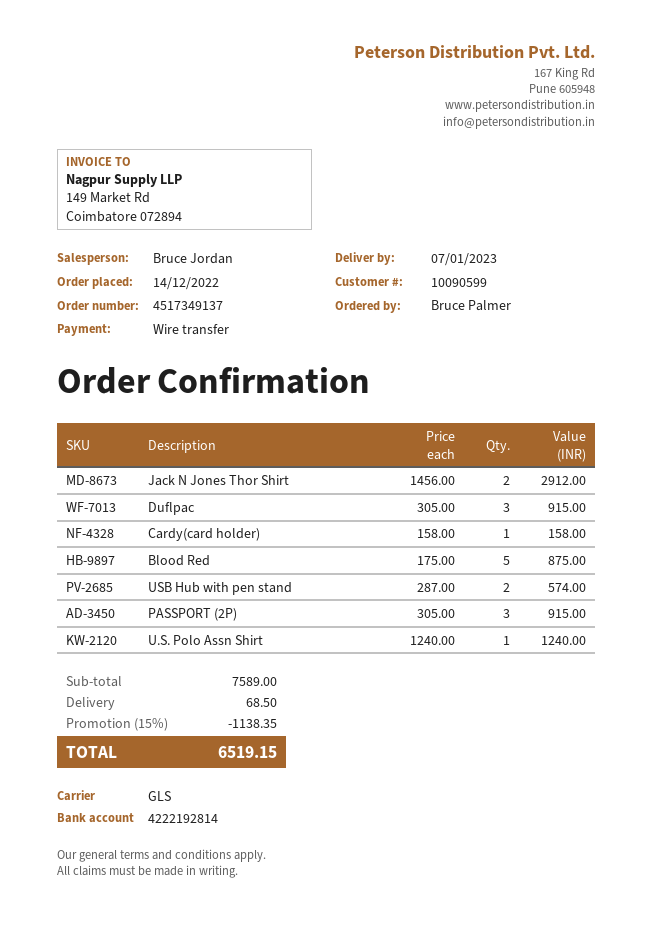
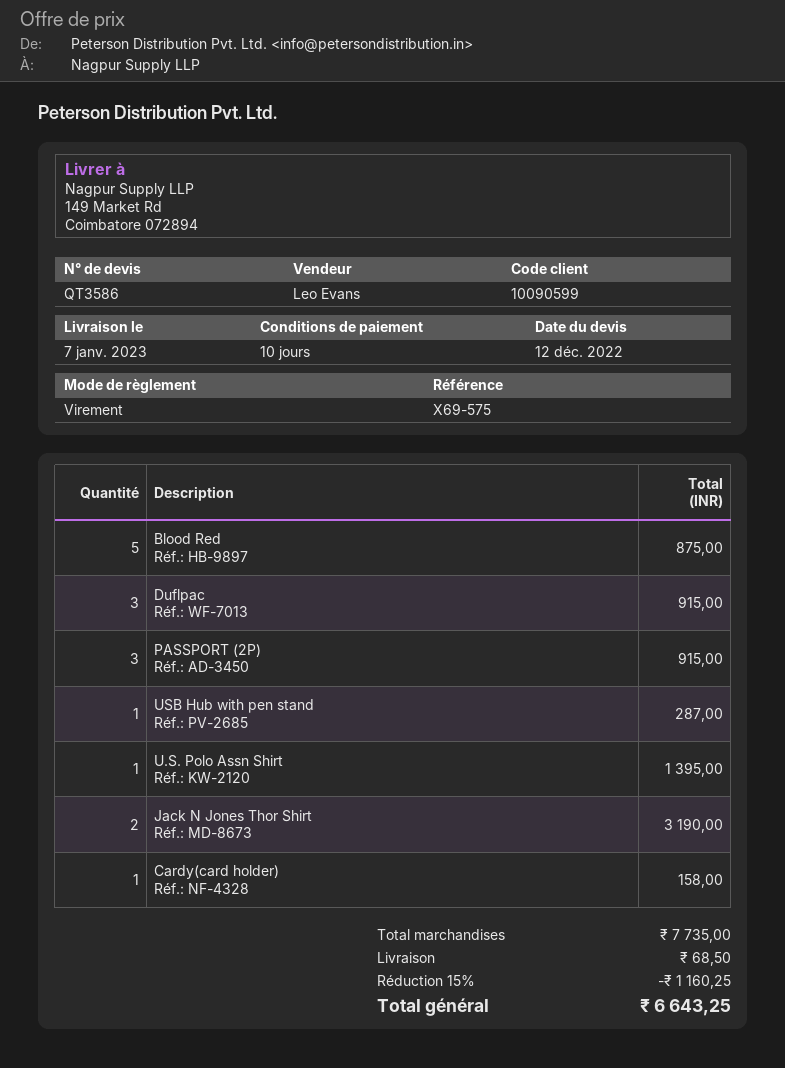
sales rep: Bruce Jordan -> Leo Evans
Jack N Jones Thor Shirt: 2 for 2912.00 -> 2 for 3190.00
USB Hub with pen stand: 2 for 574.00 -> 1 for 287.00
U.S. Polo Assn Shirt: 1 for 1240.00 -> 1 for 1395.00
subtotal: 7589.00 -> 7735.00
discount: 15% = 1138.35 -> 15% = 1160.25
total: 6519.15 -> 6643.25

